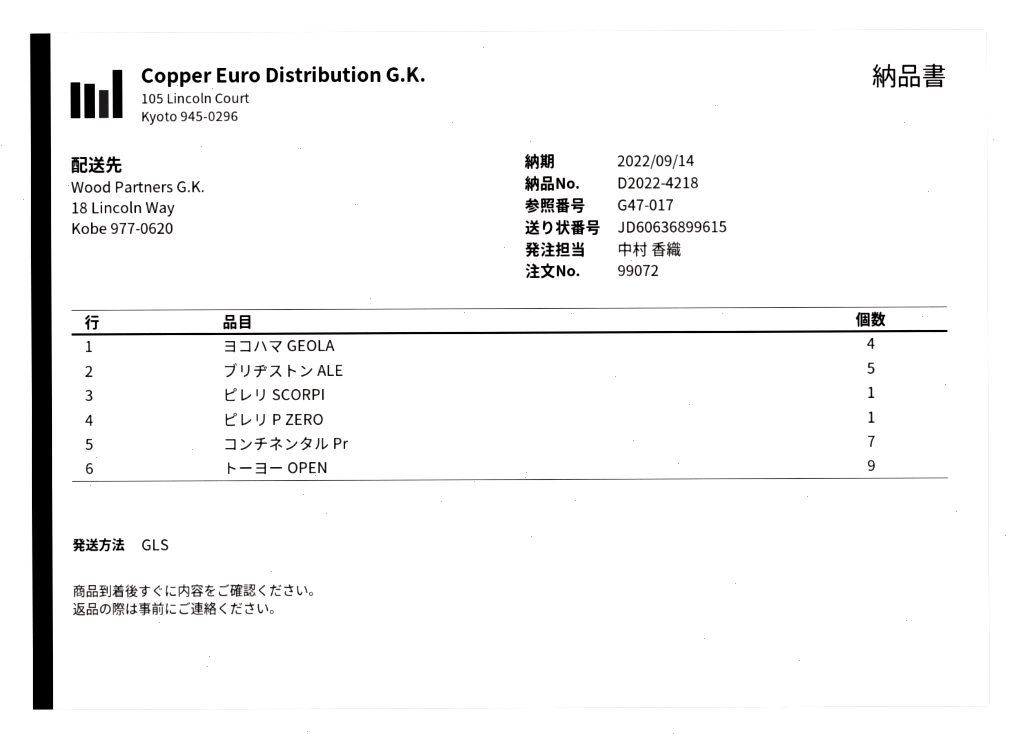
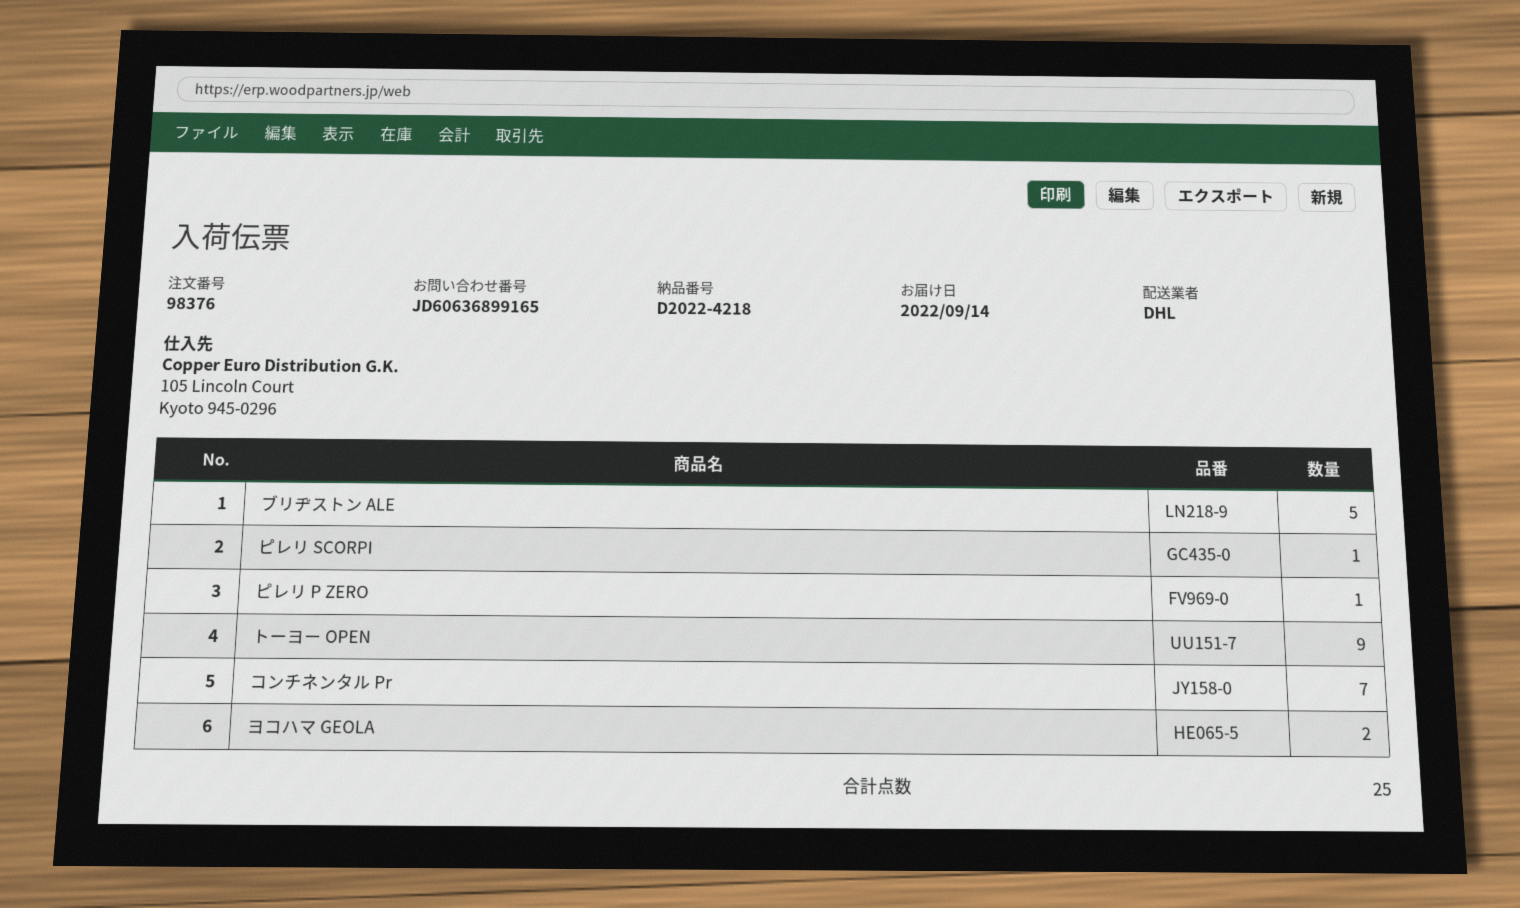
order number: 99072 -> 98376
shipping method: GLS -> DHL
tracking number: JD60636899615 -> JD60636899165
ヨコハマ GEOLA: 4 -> 2

